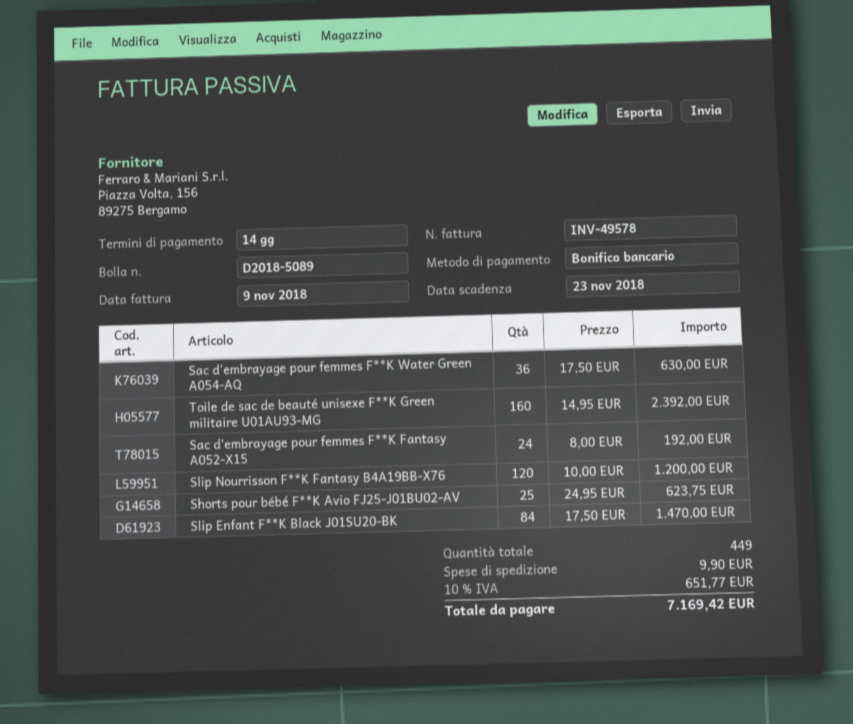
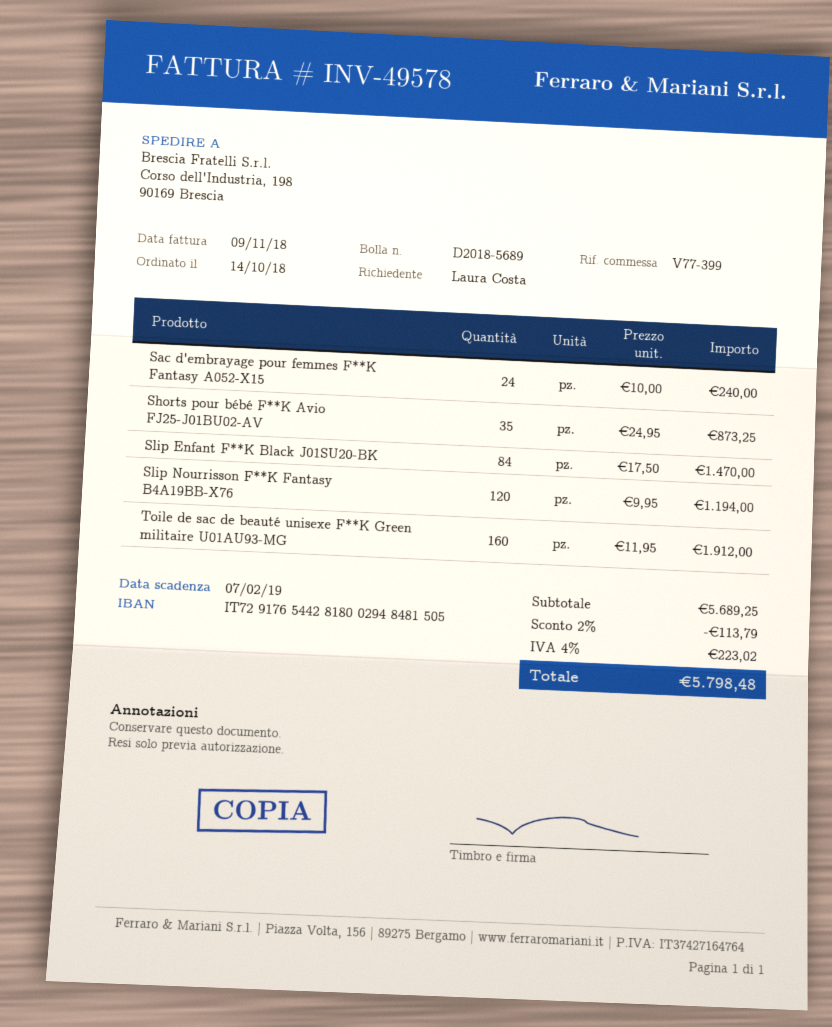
delivery note number: D2018-5089 -> D2018-5689
due date: 2018-11-23 -> 2019-02-07
Sac d'embrayage pour femmes F**K Water Green A054-AQ: 36 x 17.50 = 630.00 -> none
Toile de sac de beauté unisexe F**K Green militaire U01AU93-MG: 160 x 14.95 = 2392.00 -> 160 x 11.95 = 1912.00
Sac d'embrayage pour femmes F**K Fantasy A052-X15: 24 x 8.00 = 192.00 -> 24 x 10.00 = 240.00
Slip Nourrisson F**K Fantasy B4A19BB-X76: 120 x 10.00 = 1200.00 -> 120 x 9.95 = 1194.00
Shorts pour bébé F**K Avio FJ25-J01BU02-AV: 25 x 24.95 = 623.75 -> 35 x 24.95 = 873.25
discount: none -> 2% = 113.79
shipping: 9.90 -> none
tax: 10% = 651.77 -> 4% = 223.02
total: 7169.42 -> 5798.48

